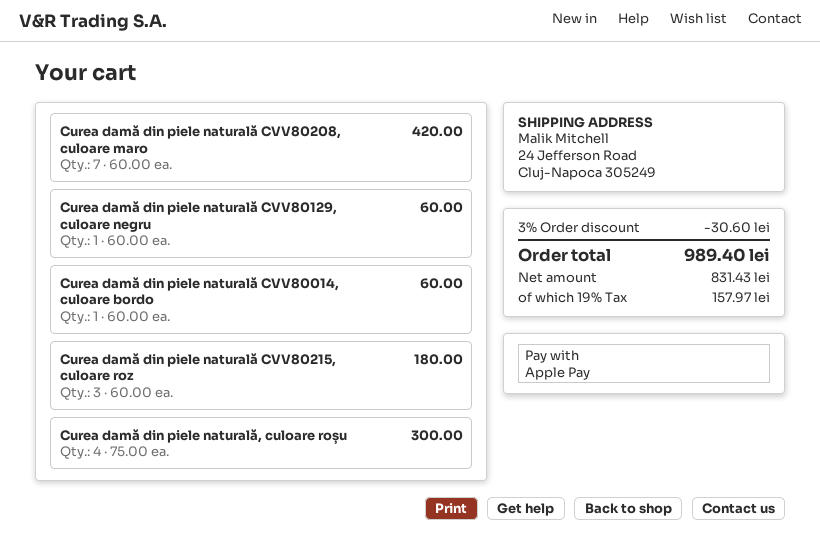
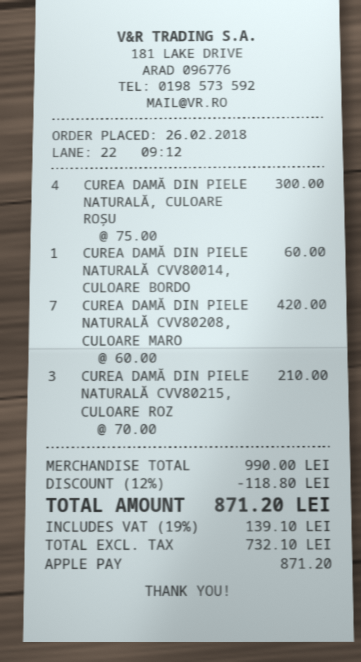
Curea damă din piele naturală CVV80129, culoare negru: 1 x 60.00 = 60.00 -> none
Curea damă din piele naturală CVV80215, culoare roz: 3 x 60.00 = 180.00 -> 3 x 70.00 = 210.00
discount: 3% = 30.60 -> 12% = 118.80
net: 831.43 -> 732.10
tax: 19% = 157.97 -> 19% = 139.10
total: 989.40 -> 871.20

